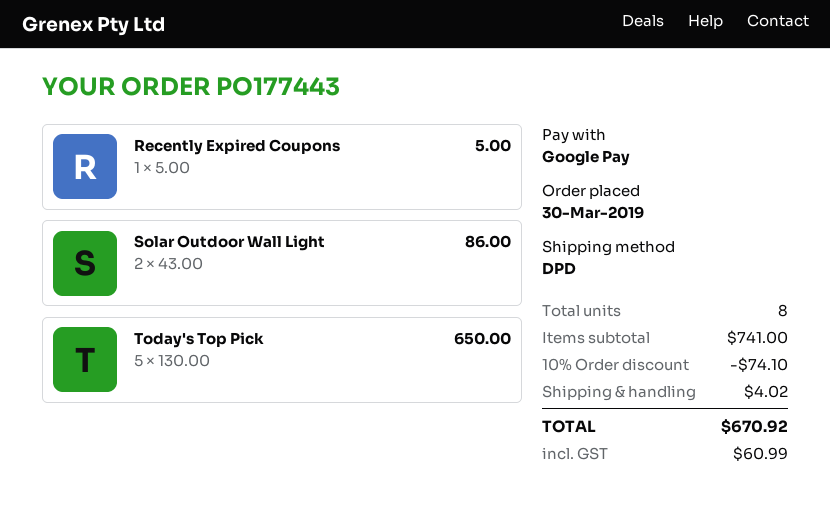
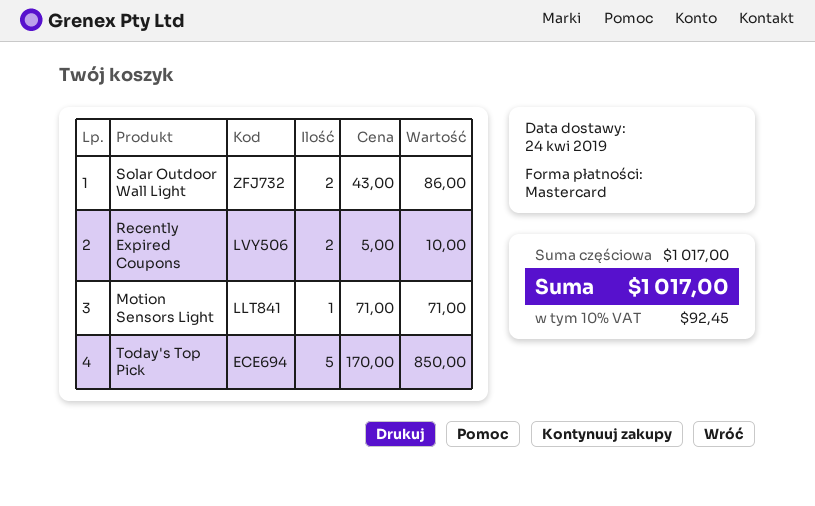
payment method: Google Pay -> Mastercard
Recently Expired Coupons: 1 x 5.00 = 5.00 -> 2 x 5.00 = 10.00
Today's Top Pick: 5 x 130.00 = 650.00 -> 5 x 170.00 = 850.00
Motion Sensors Light: none -> 1 x 71.00 = 71.00
subtotal: 741.00 -> 1017.00
discount: 10% = 74.10 -> none
shipping: 4.02 -> none
tax: 60.99 -> 92.45
total: 670.92 -> 1017.00

